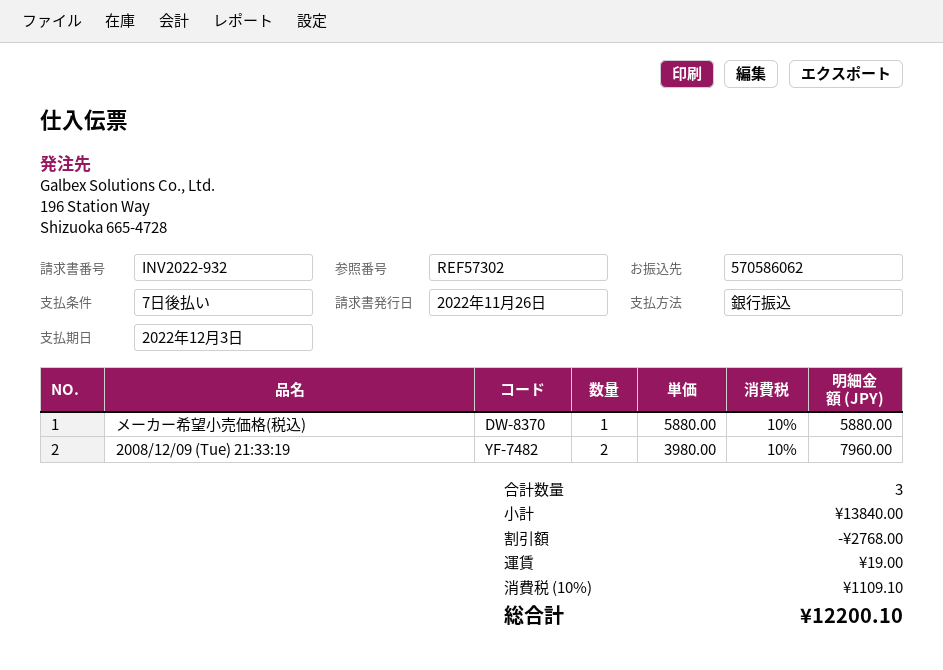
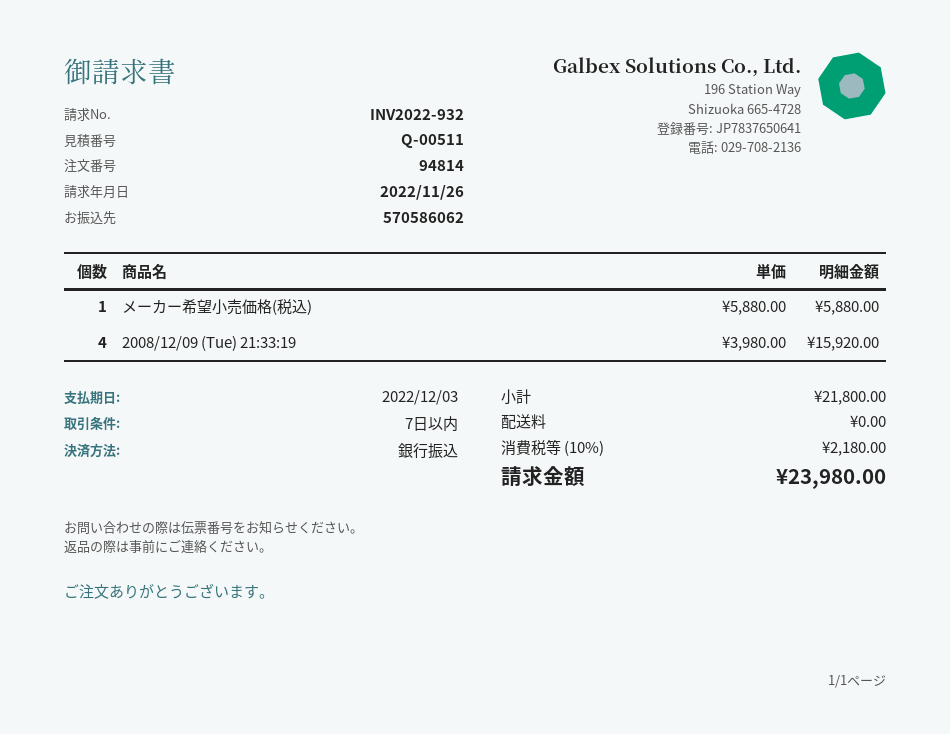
2008/12/09 (Tue) 21:33:19: 2 x 3980.00 = 7960.00 -> 4 x 3980.00 = 15920.00
subtotal: 13840.00 -> 21800.00
discount: 2768.00 -> none
shipping: 19.00 -> 0.00
tax: 10% = 1109.10 -> 10% = 2180.00
total: 12200.10 -> 23980.00

